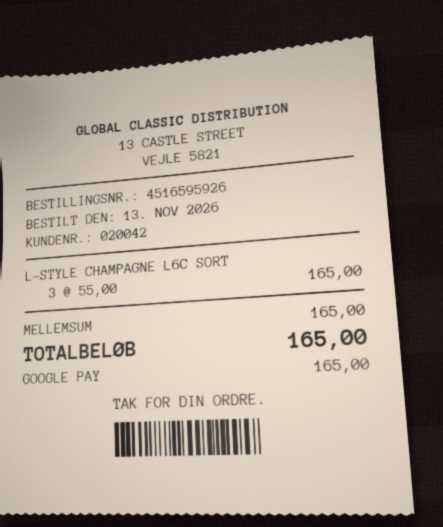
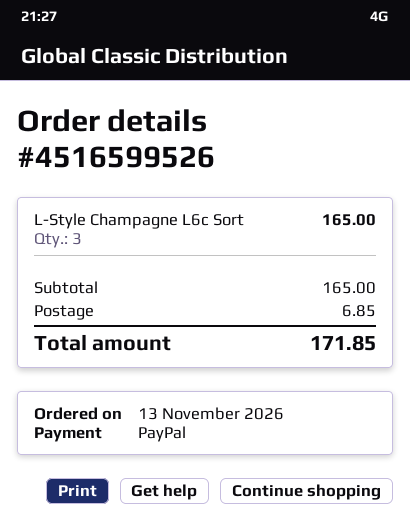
order number: 4516595926 -> 4516599526
payment method: Google Pay -> PayPal
shipping: none -> 6.85
total: 165.00 -> 171.85

